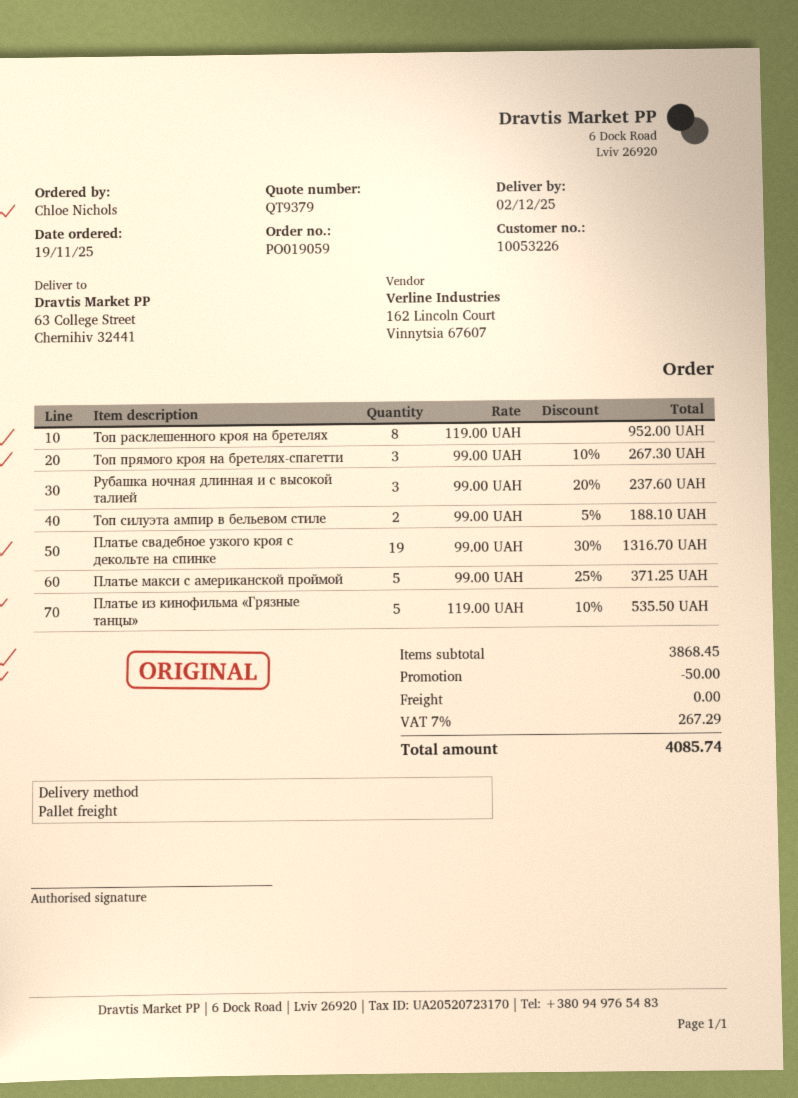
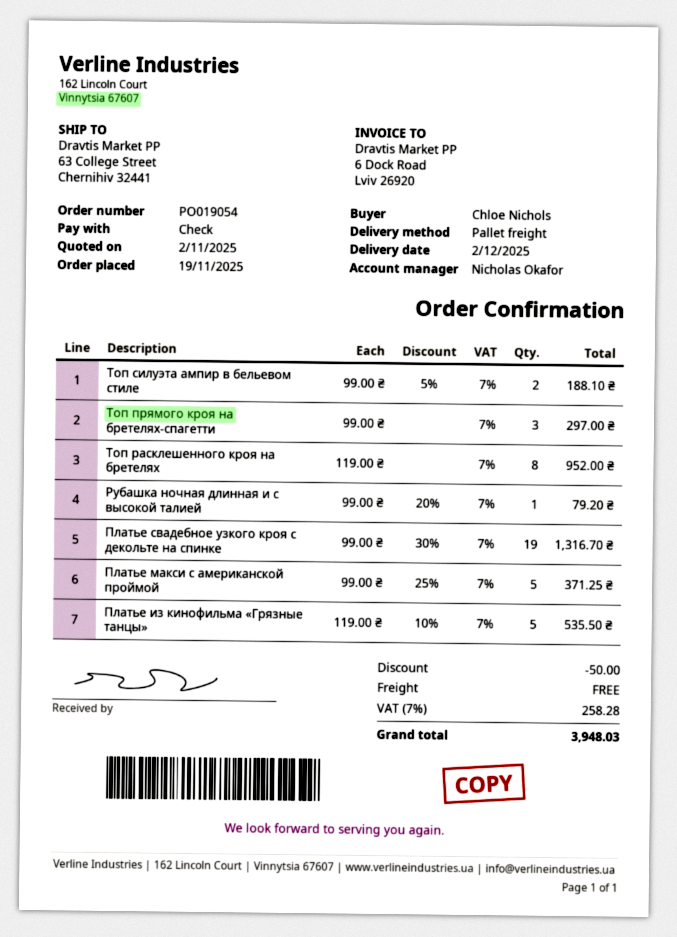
order number: PO019059 -> PO019054
Топ прямого кроя на бретелях-спагетти: 3 x 99.00 - 10% = 267.30 -> 3 x 99.00 = 297.00
Рубашка ночная длинная и с высокой талией: 3 x 99.00 - 20% = 237.60 -> 1 x 99.00 - 20% = 79.20
tax: 7% = 267.29 -> 7% = 258.28
total: 4085.74 -> 3948.03

